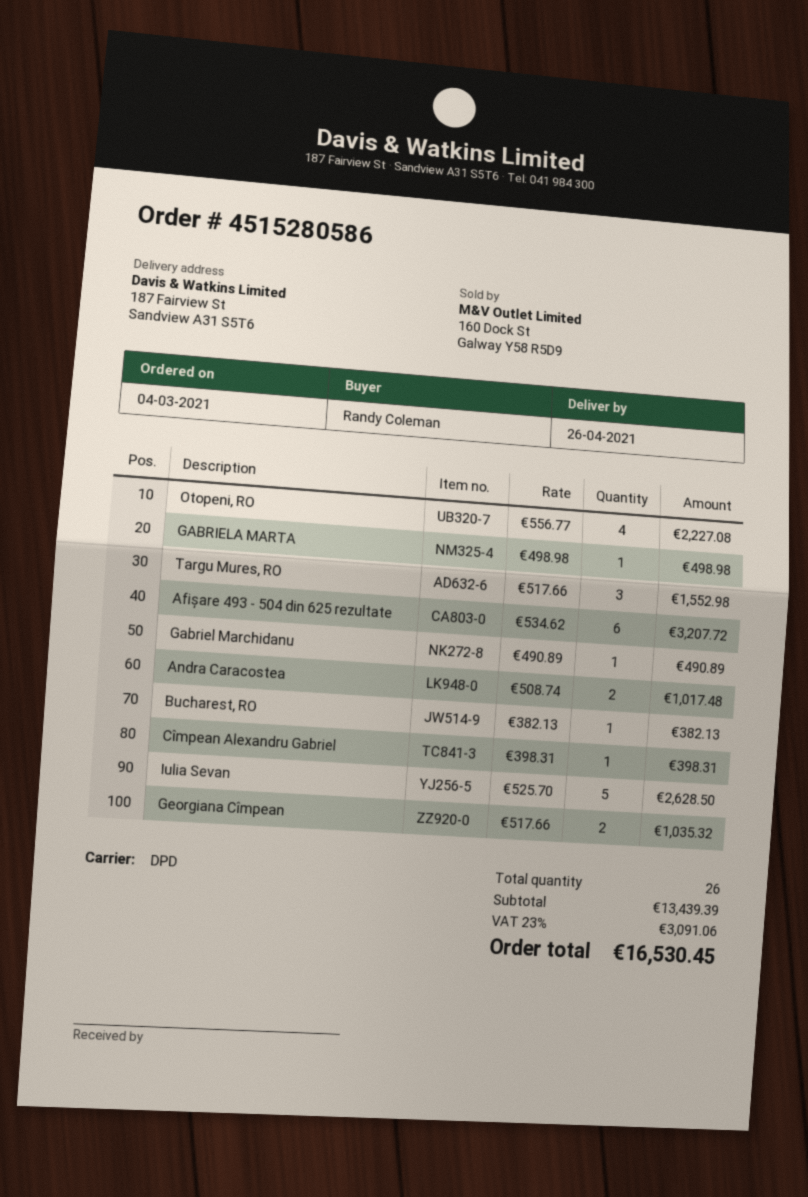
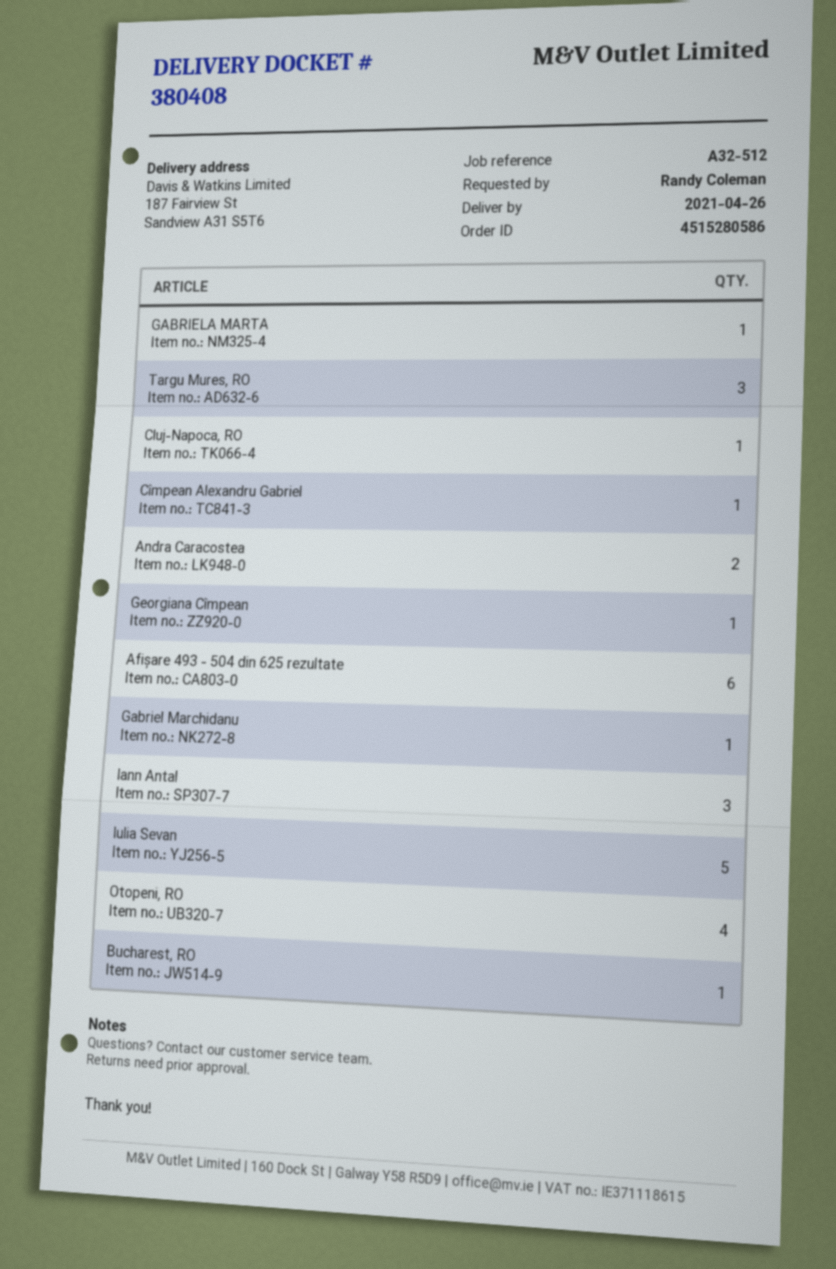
Georgiana Cîmpean: 2 -> 1
Cluj-Napoca, RO: none -> 1
Iann Antal: none -> 3

